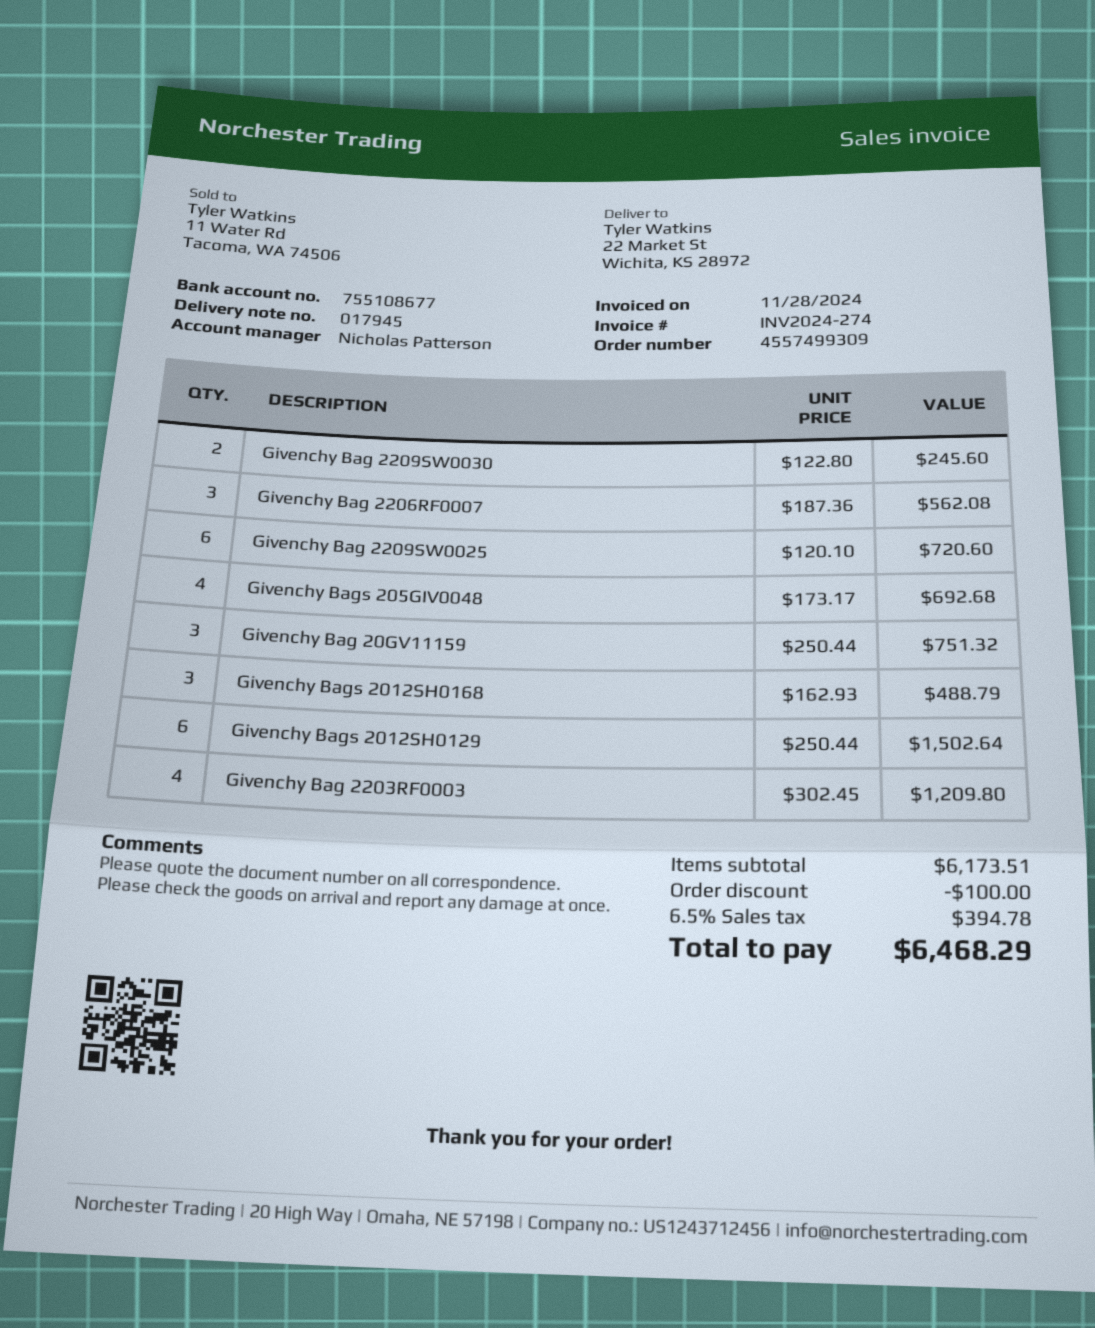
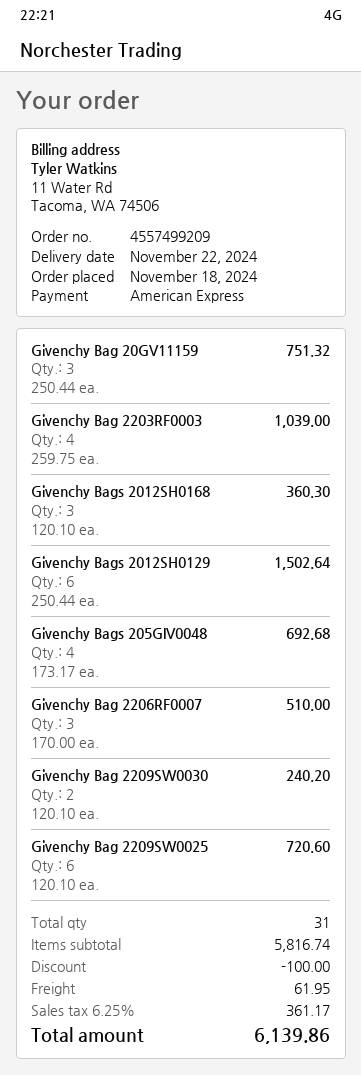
order number: 4557499309 -> 4557499209
Givenchy Bag 2209SW0030: 2 x 122.80 = 245.60 -> 2 x 120.10 = 240.20
Givenchy Bag 2206RF0007: 3 x 187.36 = 562.08 -> 3 x 170.00 = 510.00
Givenchy Bags 2012SH0168: 3 x 162.93 = 488.79 -> 3 x 120.10 = 360.30
Givenchy Bag 2203RF0003: 4 x 302.45 = 1209.80 -> 4 x 259.75 = 1039.00
subtotal: 6173.51 -> 5816.74
shipping: none -> 61.95
tax: 6.5% = 394.78 -> 6.25% = 361.17
total: 6468.29 -> 6139.86

